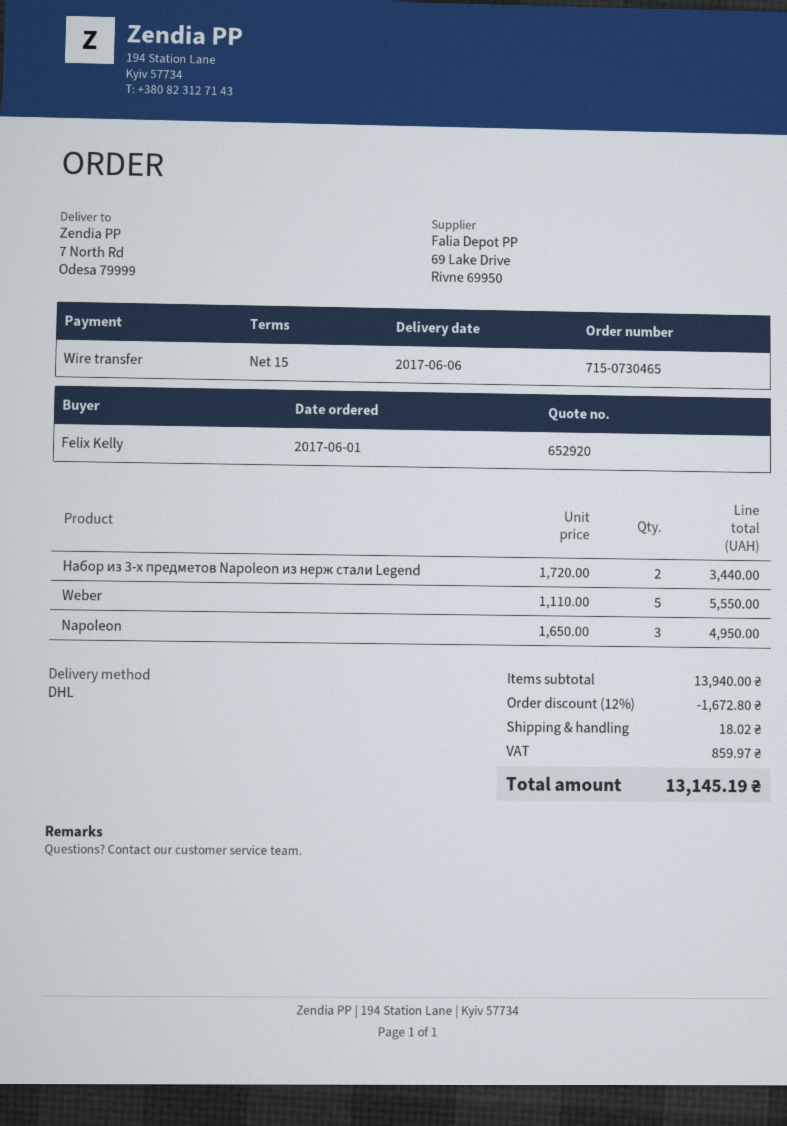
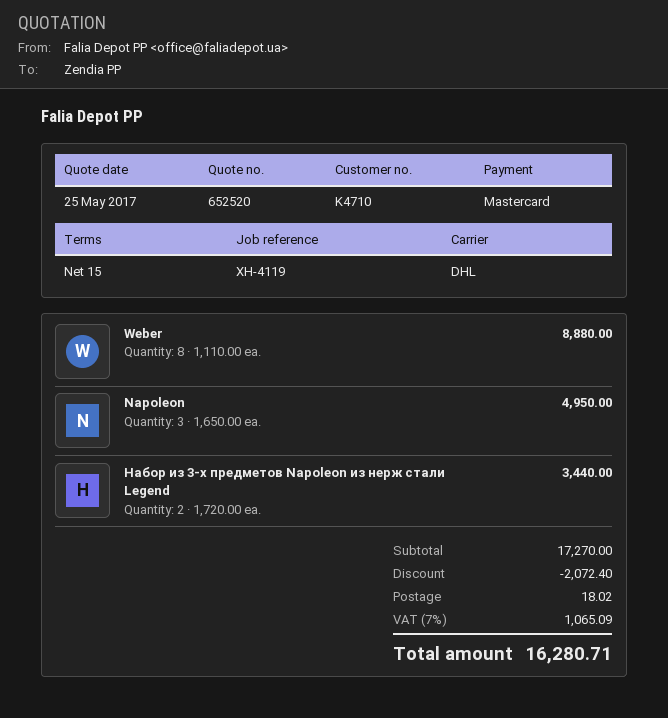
quote number: 652920 -> 652520
payment method: bank transfer -> Mastercard
Weber: 5 x 1110.00 = 5550.00 -> 8 x 1110.00 = 8880.00
subtotal: 13940.00 -> 17270.00
discount: 1672.80 -> 2072.40
tax: 859.97 -> 1065.09
total: 13145.19 -> 16280.71

